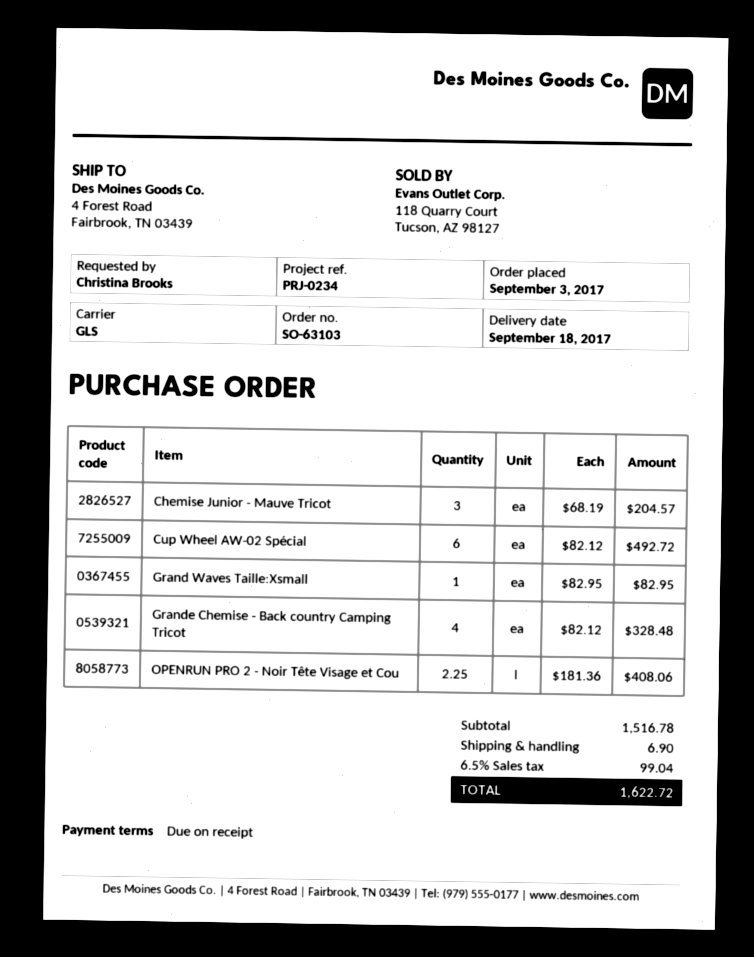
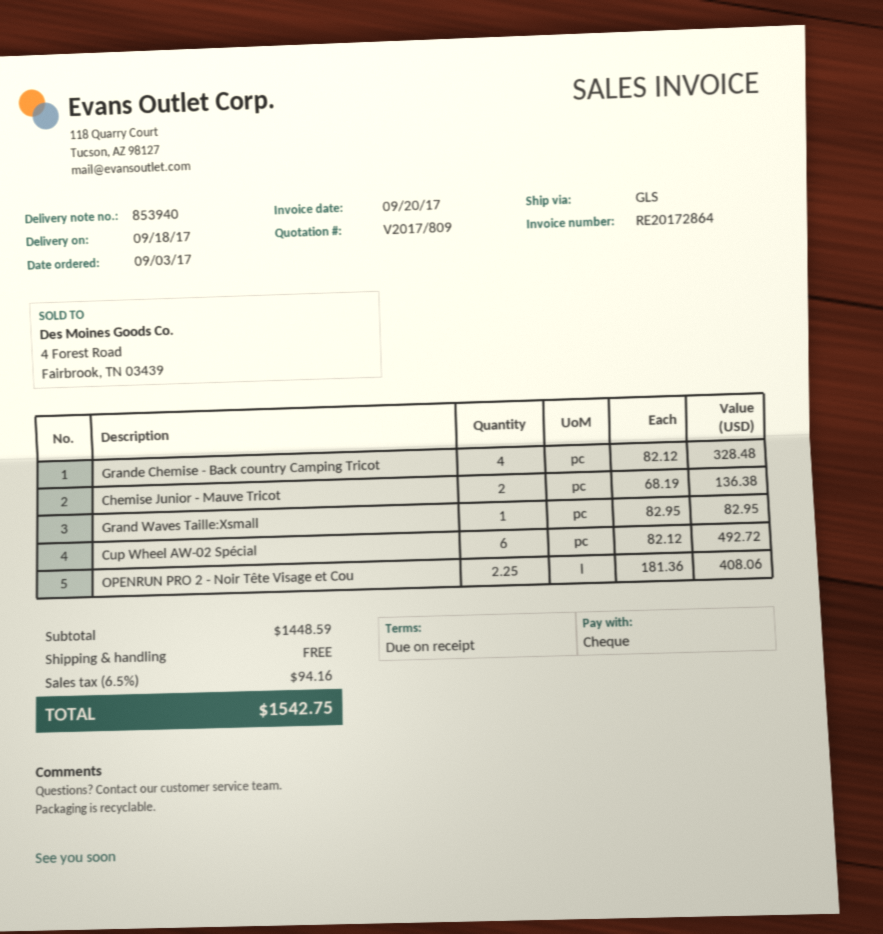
Chemise Junior - Mauve Tricot: 3 x 68.19 = 204.57 -> 2 x 68.19 = 136.38
subtotal: 1516.78 -> 1448.59
shipping: 6.90 -> 0.00
tax: 6.5% = 99.04 -> 6.5% = 94.16
total: 1622.72 -> 1542.75

